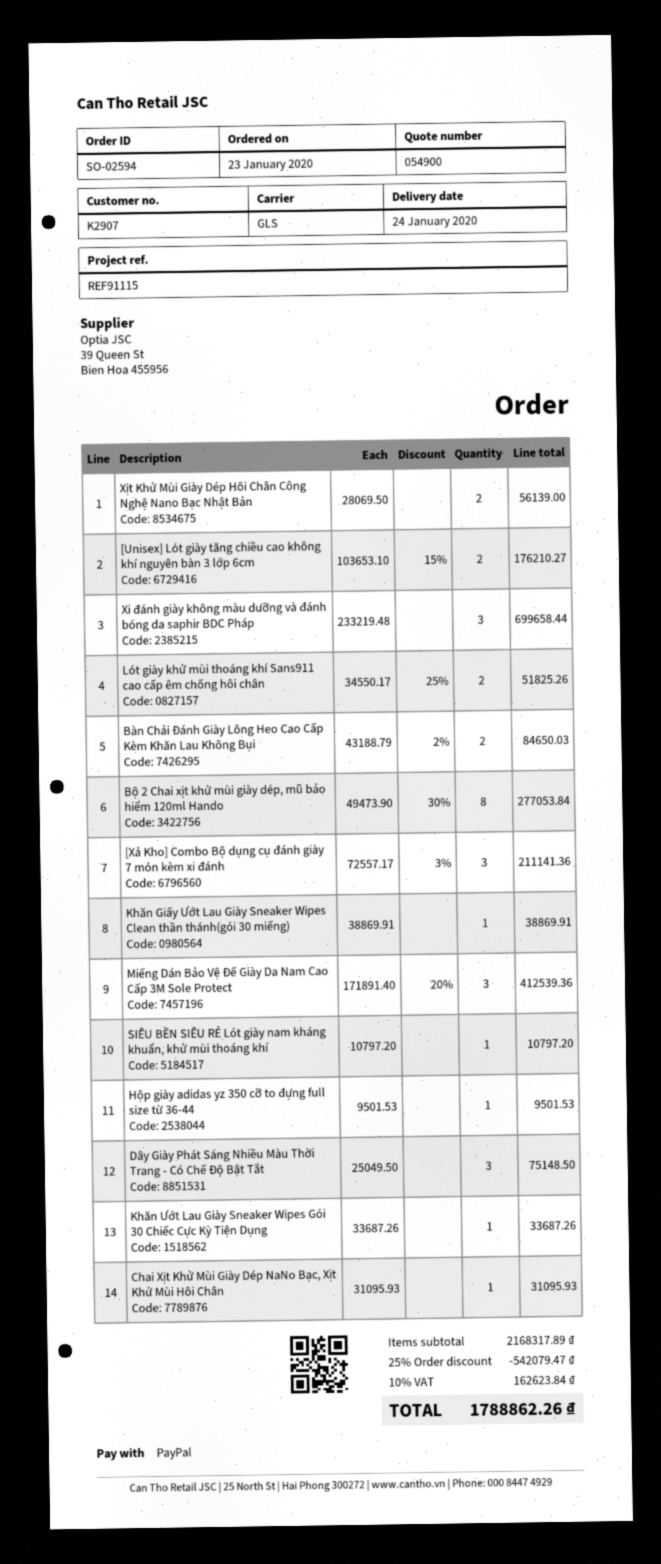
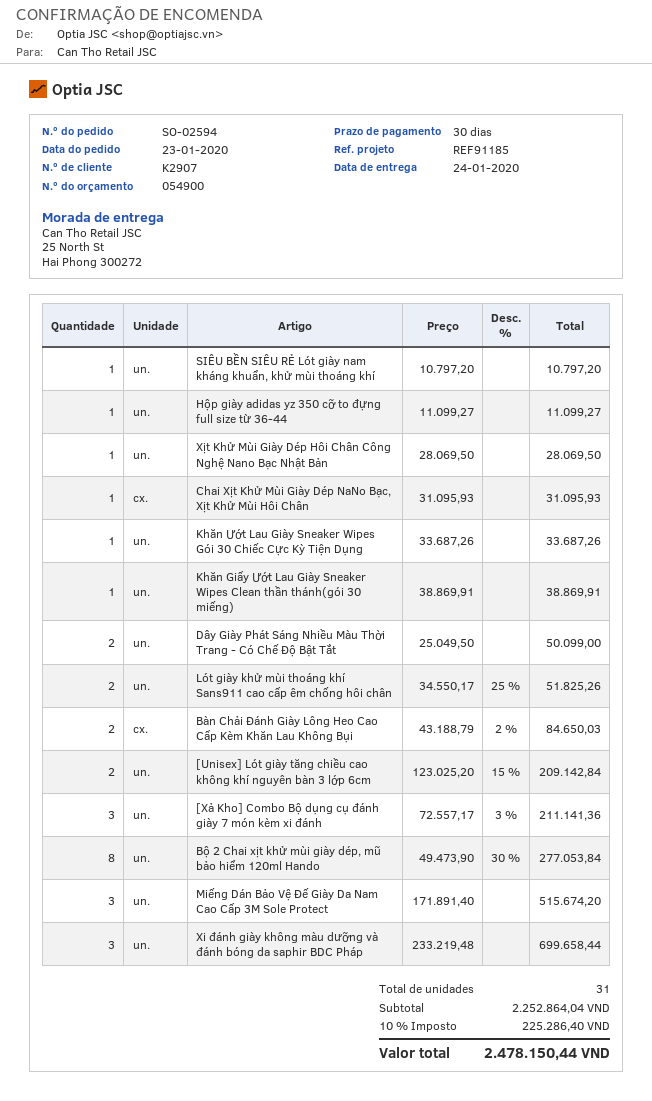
reference: REF91115 -> REF91185
Xịt Khử Mùi Giày Dép Hôi Chân Công Nghệ Nano Bạc Nhật Bản: 2 x 28069.50 = 56139.00 -> 1 x 28069.50 = 28069.50
[Unisex] Lót giày tăng chiều cao không khí nguyên bàn 3 lớp 6cm: 2 x 103653.10 - 15% = 176210.27 -> 2 x 123025.20 - 15% = 209142.84
Miếng Dán Bảo Vệ Đế Giày Da Nam Cao Cấp 3M Sole Protect: 3 x 171891.40 - 20% = 412539.36 -> 3 x 171891.40 = 515674.20
Hộp giày adidas yz 350 cỡ to đựng full size từ 36-44: 1 x 9501.53 = 9501.53 -> 1 x 11099.27 = 11099.27
Dây Giày Phát Sáng Nhiều Màu Thời Trang - Có Chế Độ Bật Tắt: 3 x 25049.50 = 75148.50 -> 2 x 25049.50 = 50099.00
subtotal: 2168317.89 -> 2252864.04
discount: 25% = 542079.47 -> none
tax: 10% = 162623.84 -> 10% = 225286.40
total: 1788862.26 -> 2478150.44

